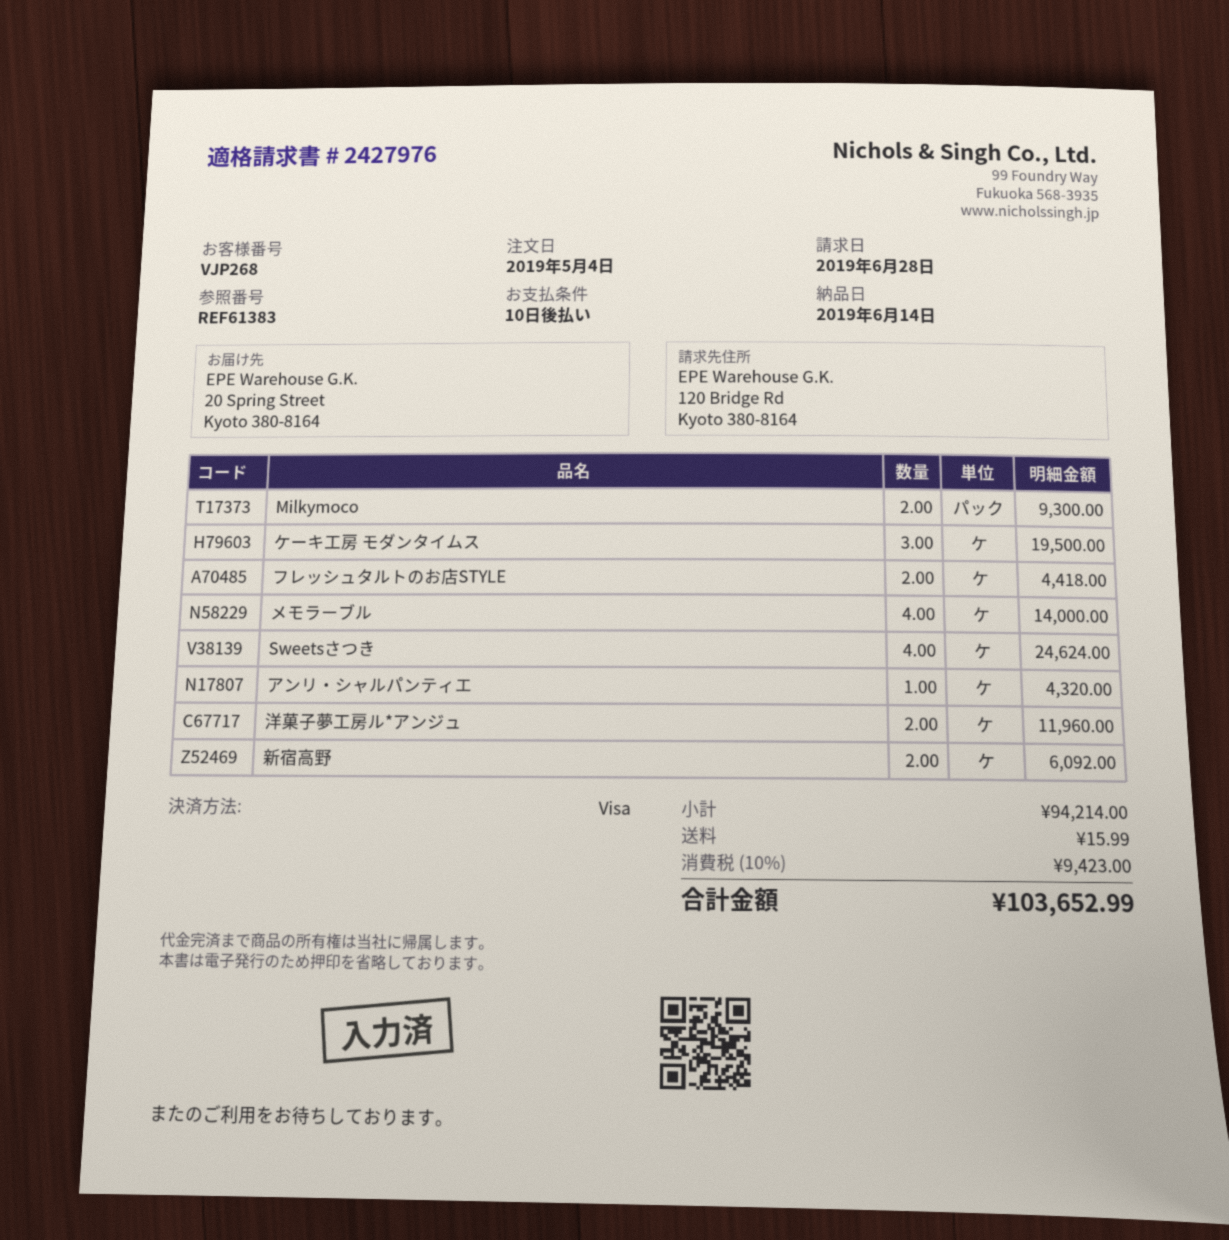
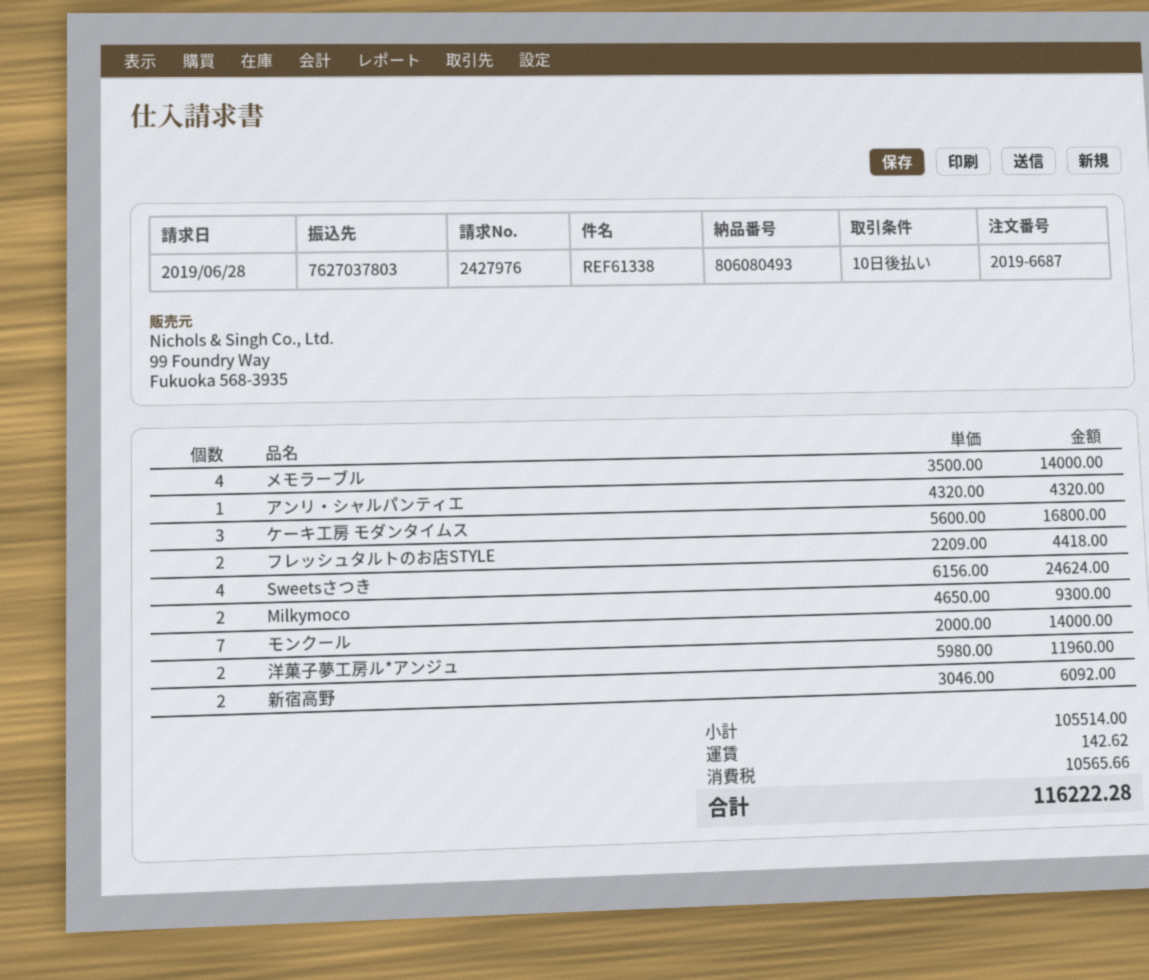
reference: REF61383 -> REF61338
ケーキ工房 モダンタイムス: 3 for 19500.00 -> 3 for 16800.00
モンクール: none -> 7 for 14000.00
subtotal: 94214.00 -> 105514.00
shipping: 15.99 -> 142.62
tax: 9423.00 -> 10565.66
total: 103652.99 -> 116222.28

